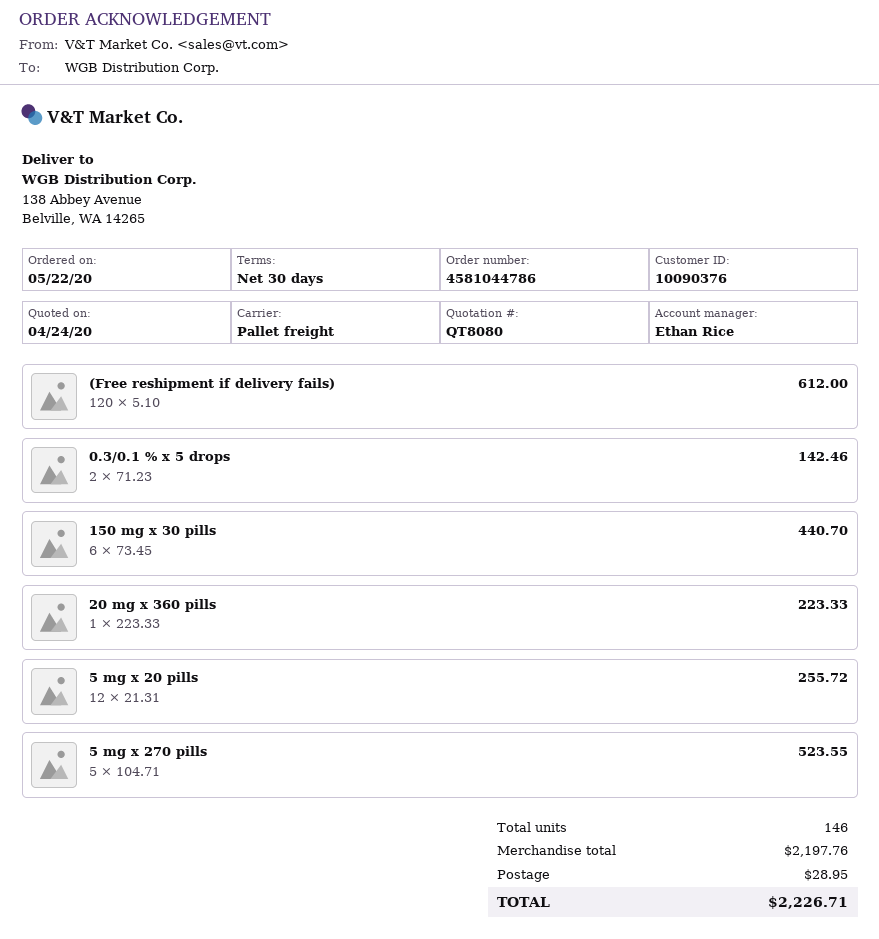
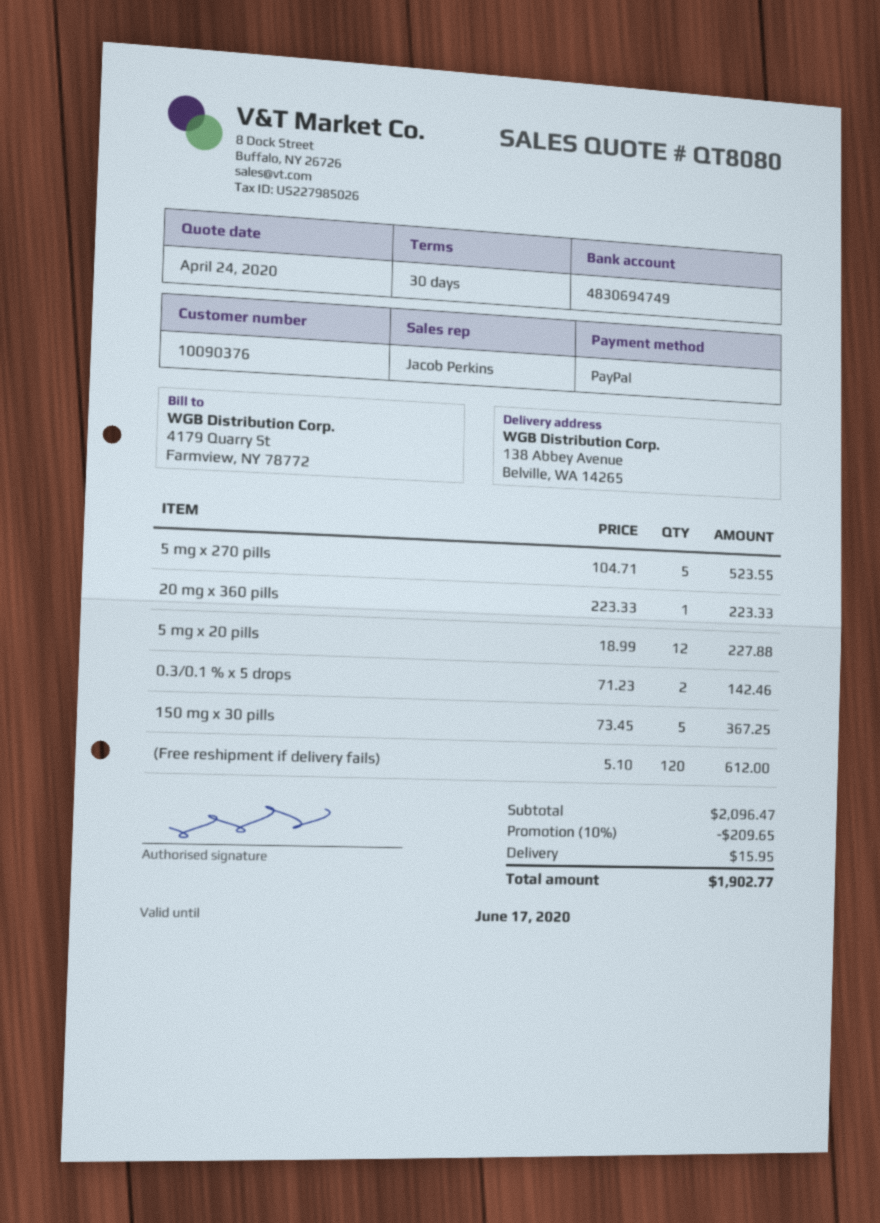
sales rep: Ethan Rice -> Jacob Perkins
150 mg x 30 pills: 6 x 73.45 = 440.70 -> 5 x 73.45 = 367.25
5 mg x 20 pills: 12 x 21.31 = 255.72 -> 12 x 18.99 = 227.88
subtotal: 2197.76 -> 2096.47
discount: none -> 10% = 209.65
shipping: 28.95 -> 15.95
total: 2226.71 -> 1902.77

